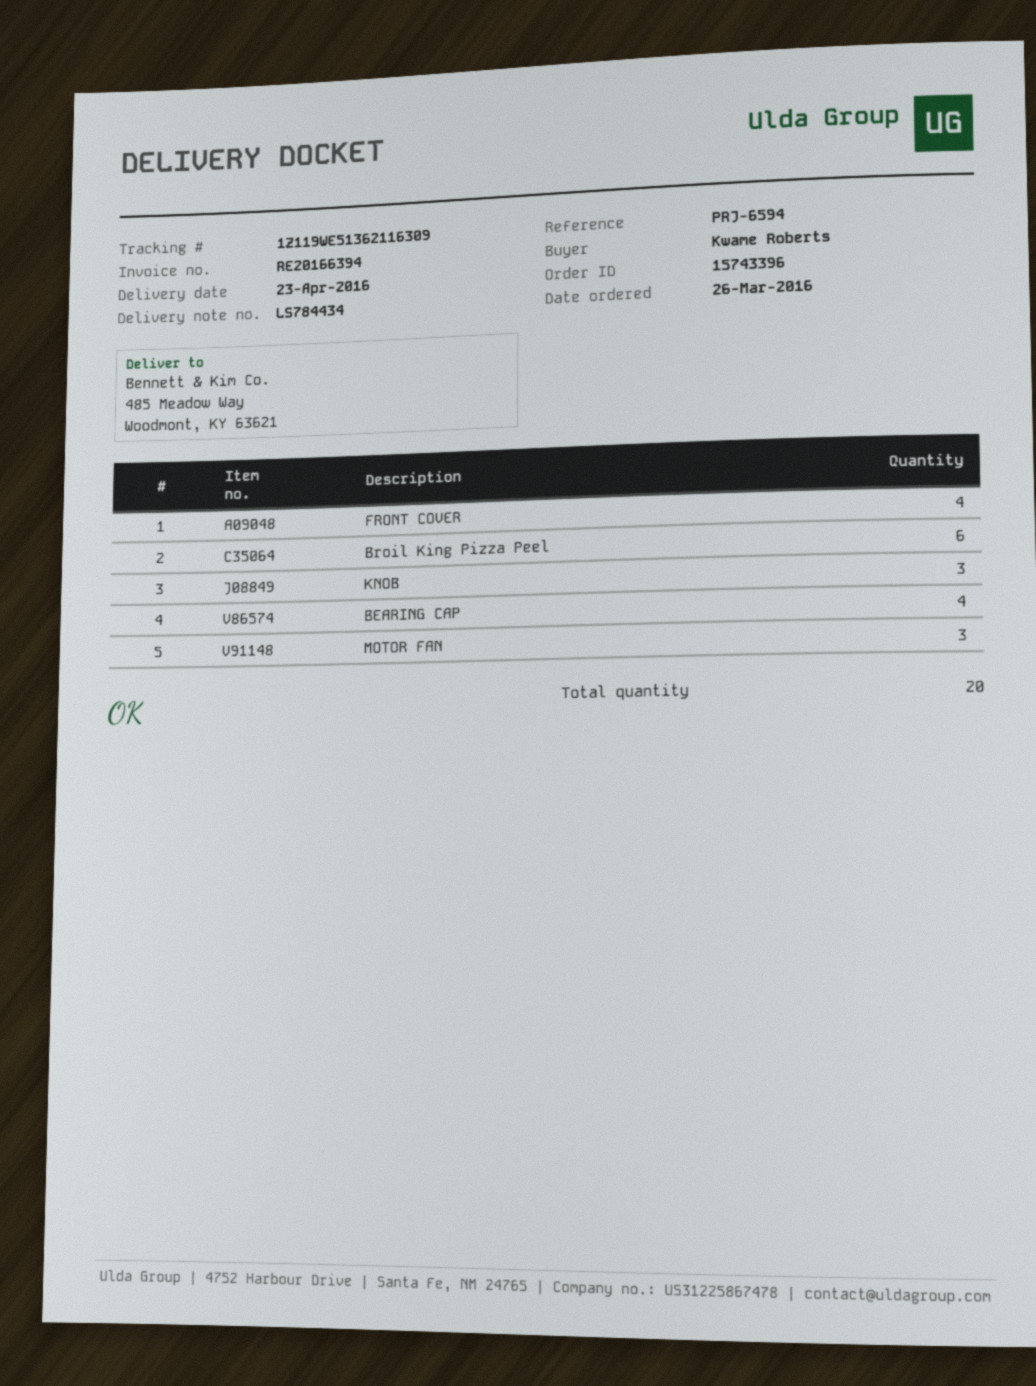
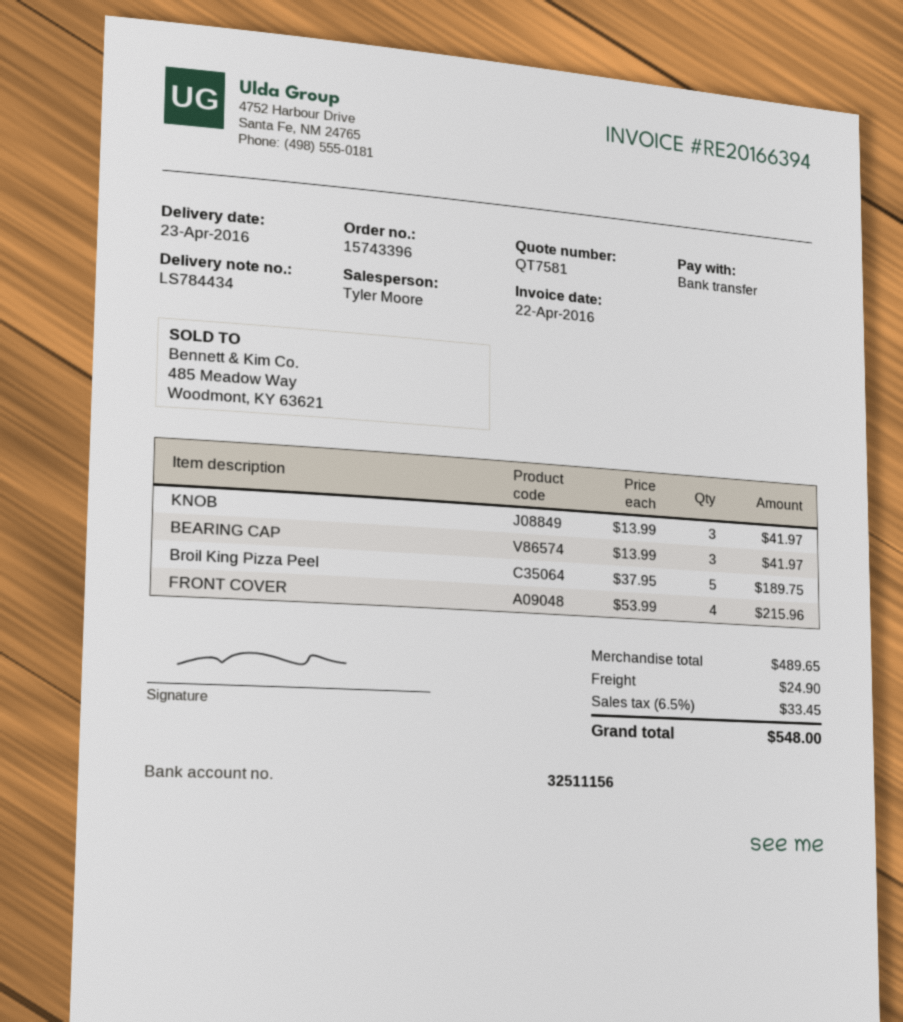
Broil King Pizza Peel: 6 -> 5
BEARING CAP: 4 -> 3
MOTOR FAN: 3 -> none

